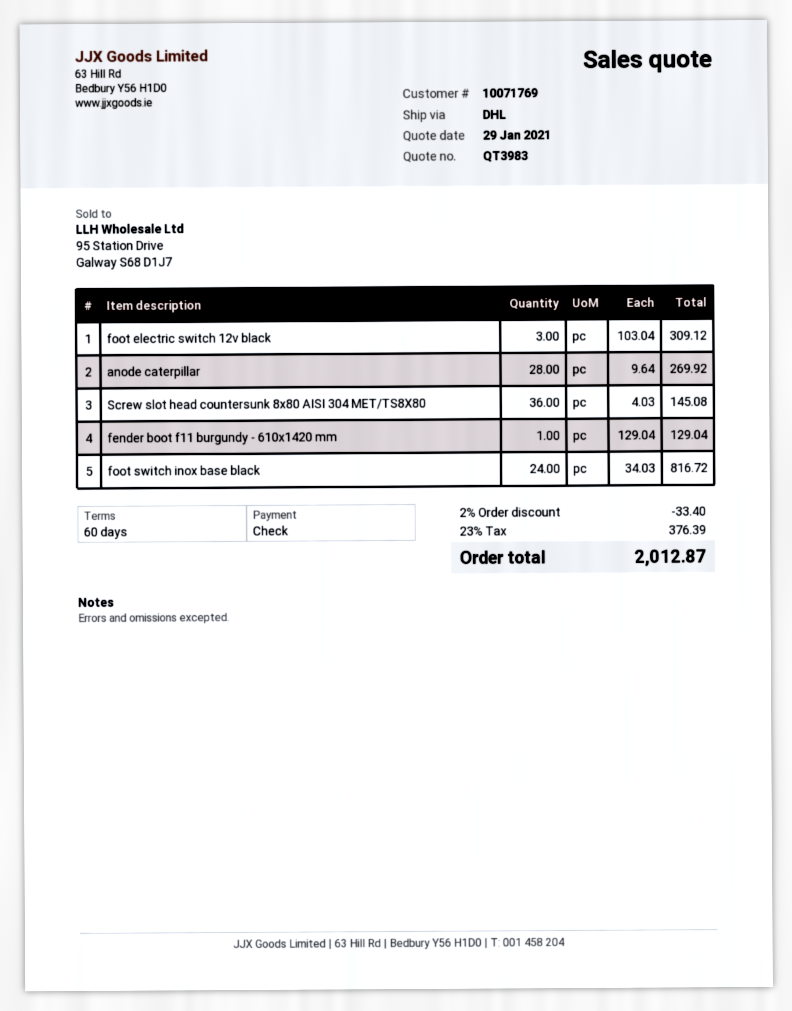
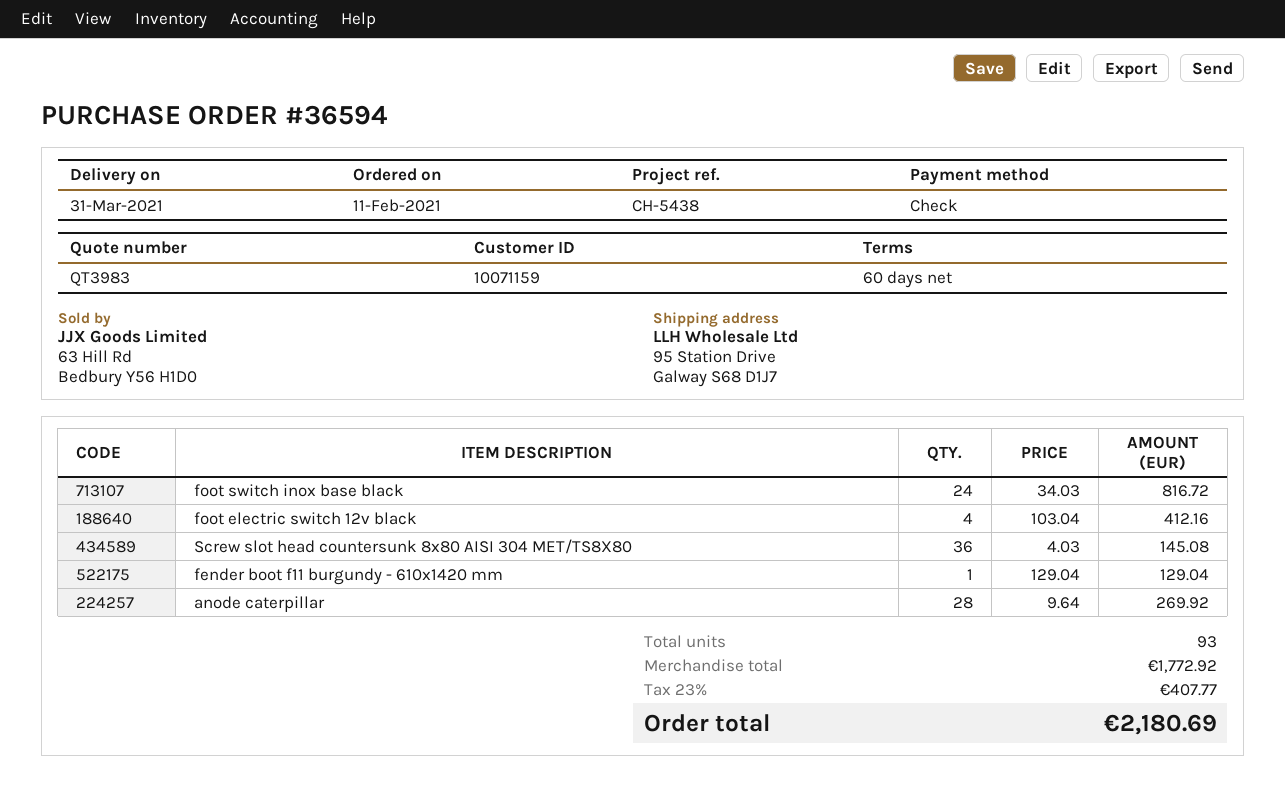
customer number: 10071769 -> 10071159
foot electric switch 12v black: 3 x 103.04 = 309.12 -> 4 x 103.04 = 412.16
discount: 2% = 33.40 -> none
tax: 23% = 376.39 -> 23% = 407.77
total: 2012.87 -> 2180.69

